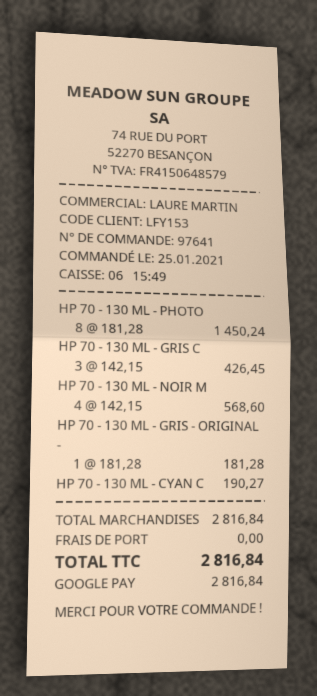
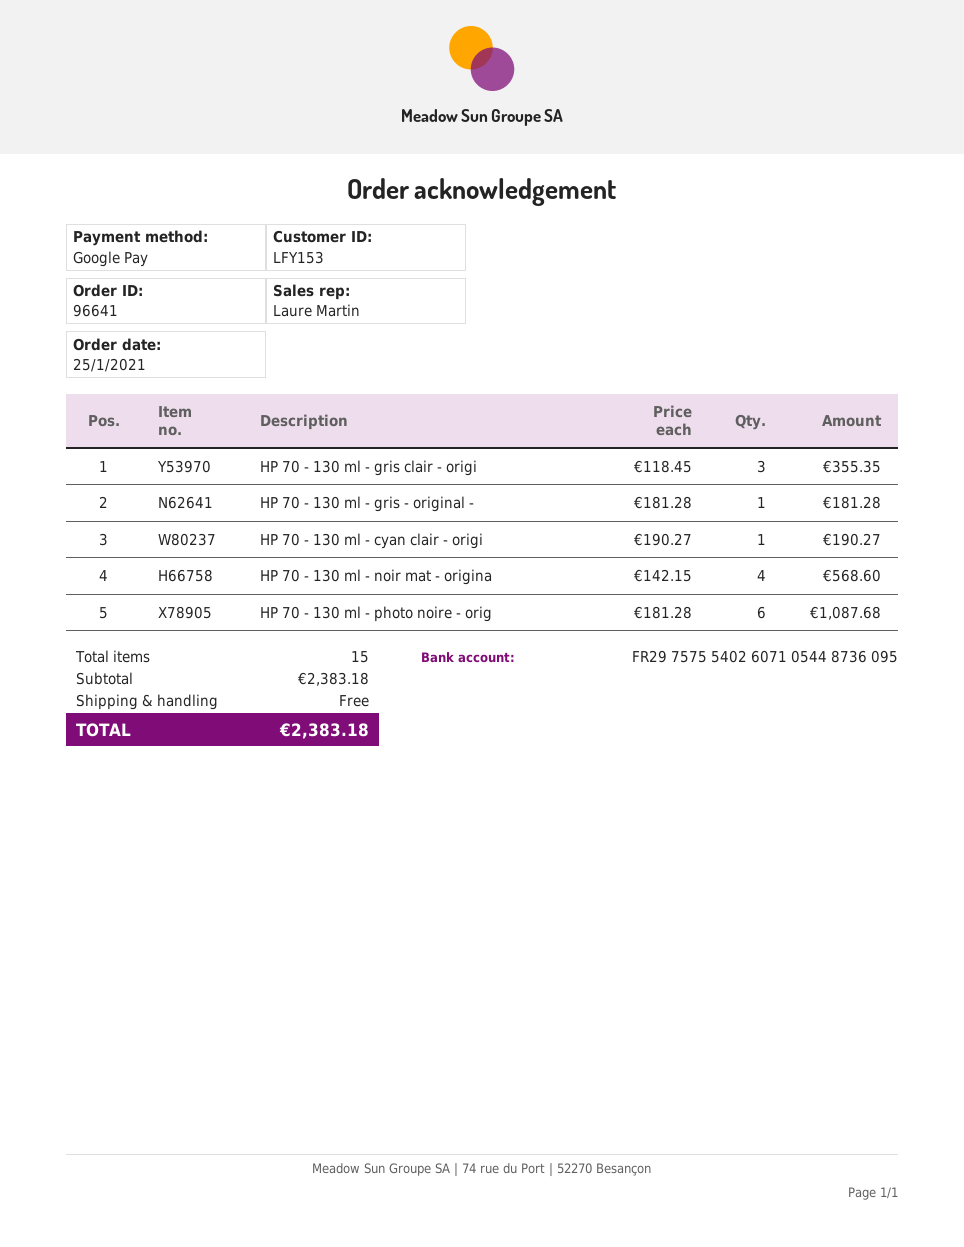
order number: 97641 -> 96641
HP 70 - 130 ML - PHOTO: 8 x 181.28 = 1450.24 -> 6 x 181.28 = 1087.68
HP 70 - 130 ML - GRIS C: 3 x 142.15 = 426.45 -> 3 x 118.45 = 355.35
subtotal: 2816.84 -> 2383.18
total: 2816.84 -> 2383.18

